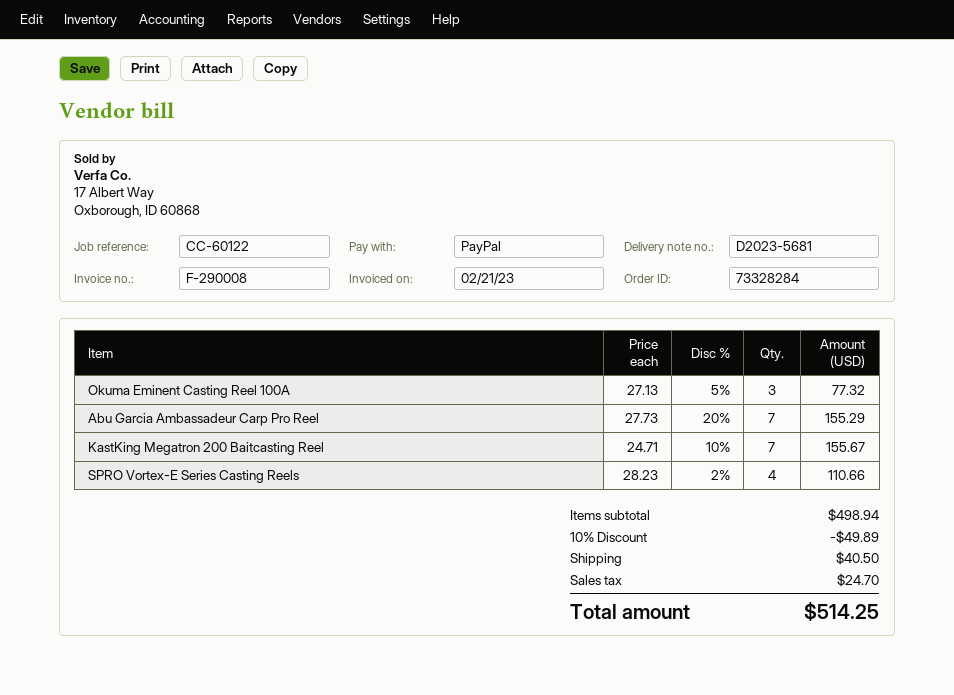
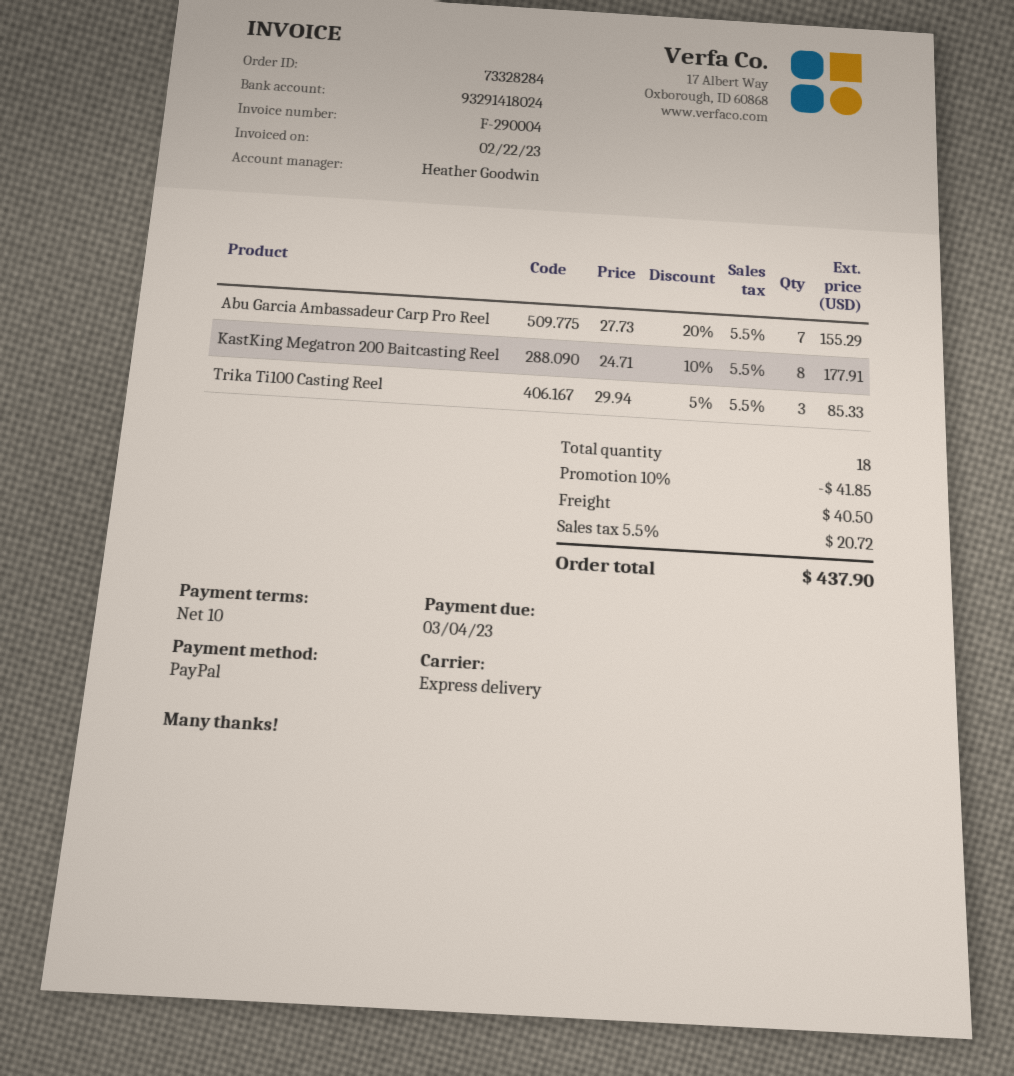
invoice number: F-290008 -> F-290004
invoice date: 2023-02-21 -> 2023-02-22
Okuma Eminent Casting Reel 100A: 3 x 27.13 - 5% = 77.32 -> none
KastKing Megatron 200 Baitcasting Reel: 7 x 24.71 - 10% = 155.67 -> 8 x 24.71 - 10% = 177.91
SPRO Vortex-E Series Casting Reels: 4 x 28.23 - 2% = 110.66 -> none
Trika Ti100 Casting Reel: none -> 3 x 29.94 - 5% = 85.33
discount: 10% = 49.89 -> 10% = 41.85
tax: 24.70 -> 20.72
total: 514.25 -> 437.90

